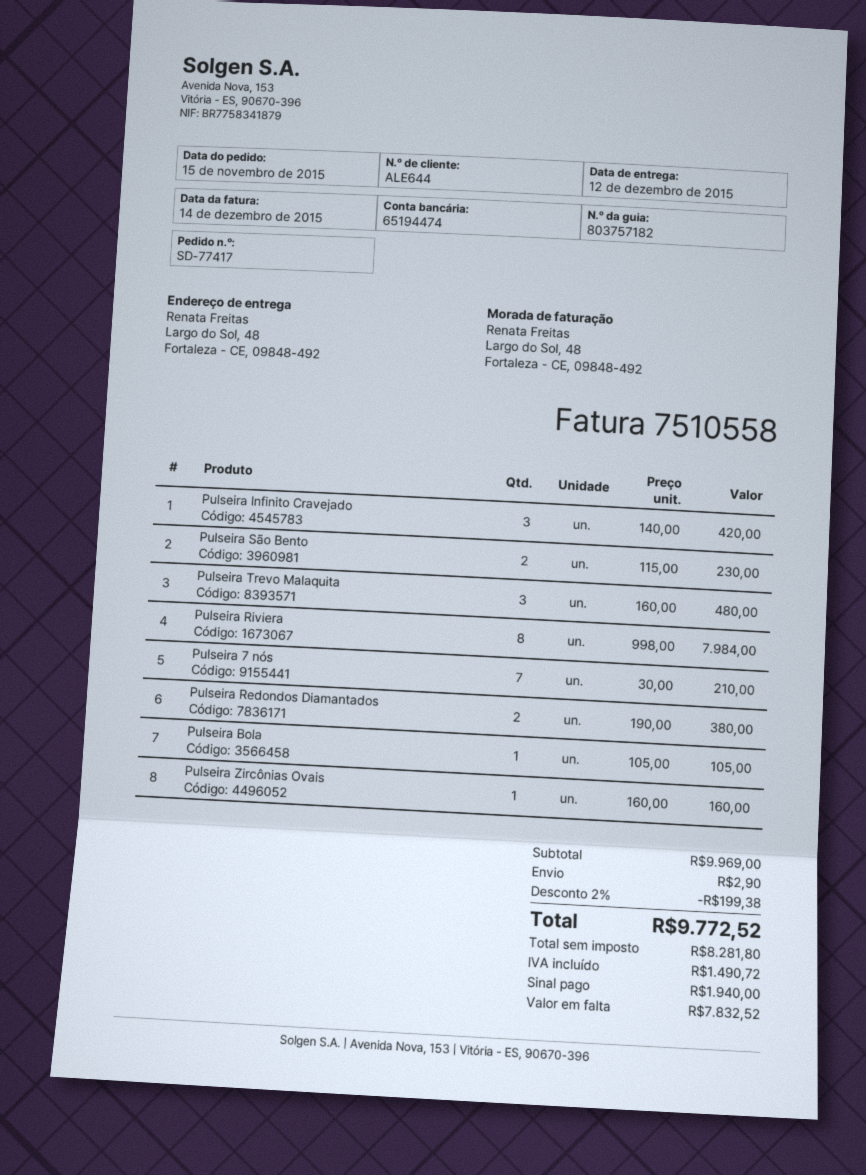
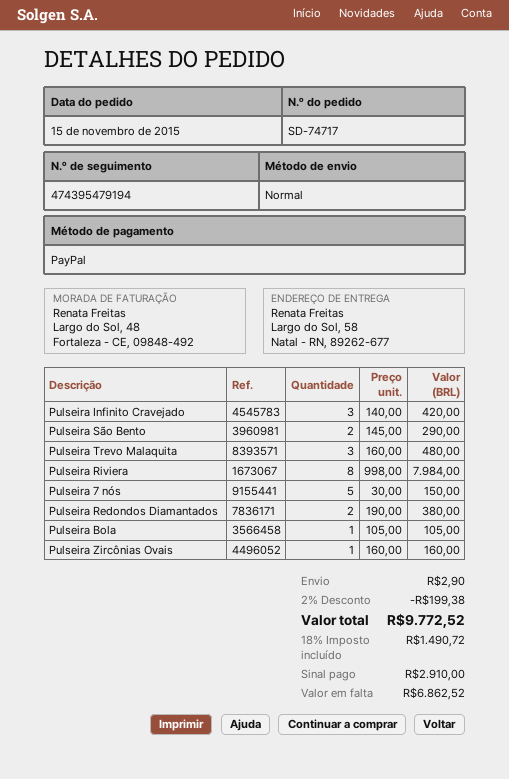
order number: SD-77417 -> SD-74717
ship to: Largo do Sol, 48, Fortaleza - CE, 09848-492 -> Largo do Sol, 58, Natal - RN, 89262-677
Pulseira São Bento: 2 x 115.00 = 230.00 -> 2 x 145.00 = 290.00
Pulseira 7 nós: 7 x 30.00 = 210.00 -> 5 x 30.00 = 150.00
deposit: 1940.00 -> 2910.00
balance: 7832.52 -> 6862.52

